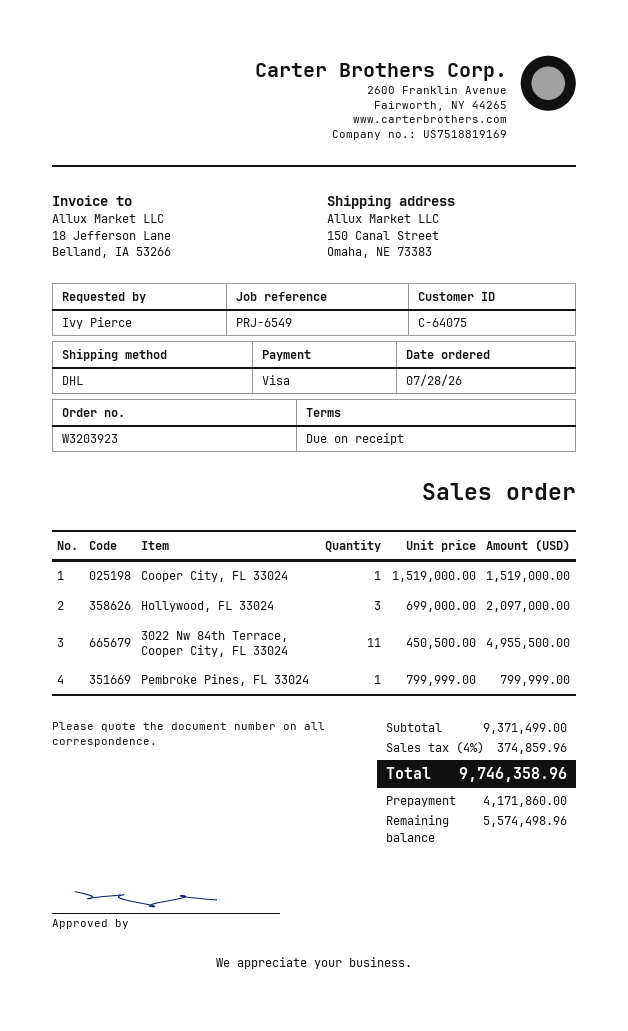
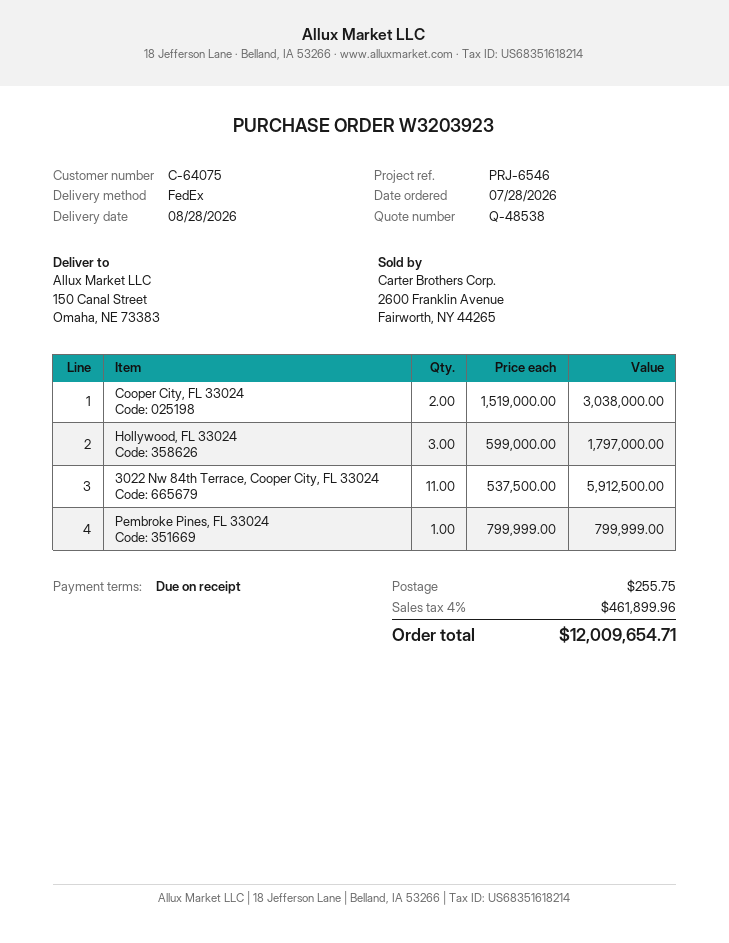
reference: PRJ-6549 -> PRJ-6546
shipping method: DHL -> FedEx
Cooper City, FL 33024: 1 x 1519000.00 = 1519000.00 -> 2 x 1519000.00 = 3038000.00
Hollywood, FL 33024: 3 x 699000.00 = 2097000.00 -> 3 x 599000.00 = 1797000.00
3022 Nw 84th Terrace, Cooper City, FL 33024: 11 x 450500.00 = 4955500.00 -> 11 x 537500.00 = 5912500.00
shipping: none -> 255.75
tax: 4% = 374859.96 -> 4% = 461899.96
total: 9746358.96 -> 12009654.71

